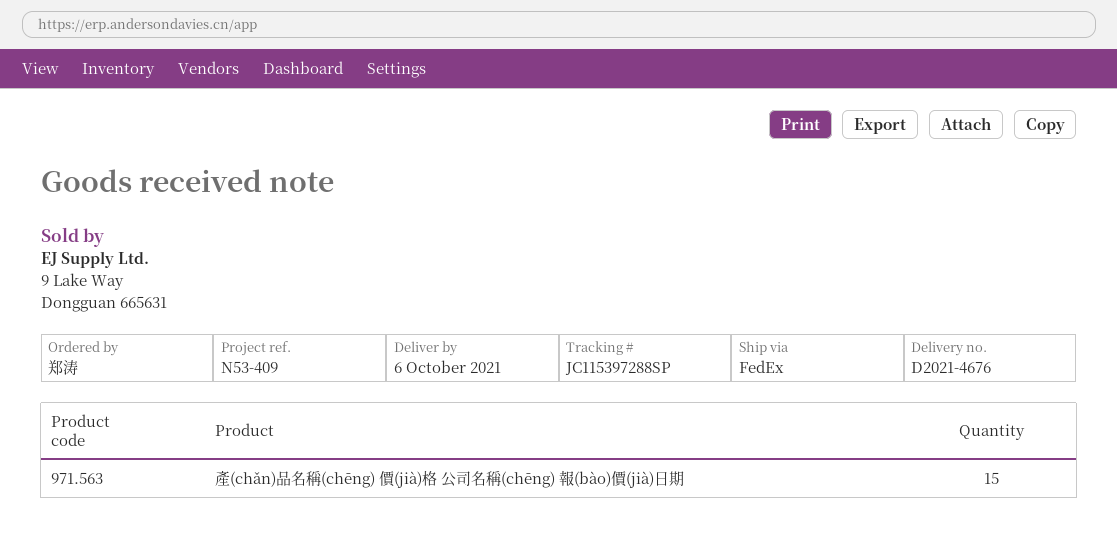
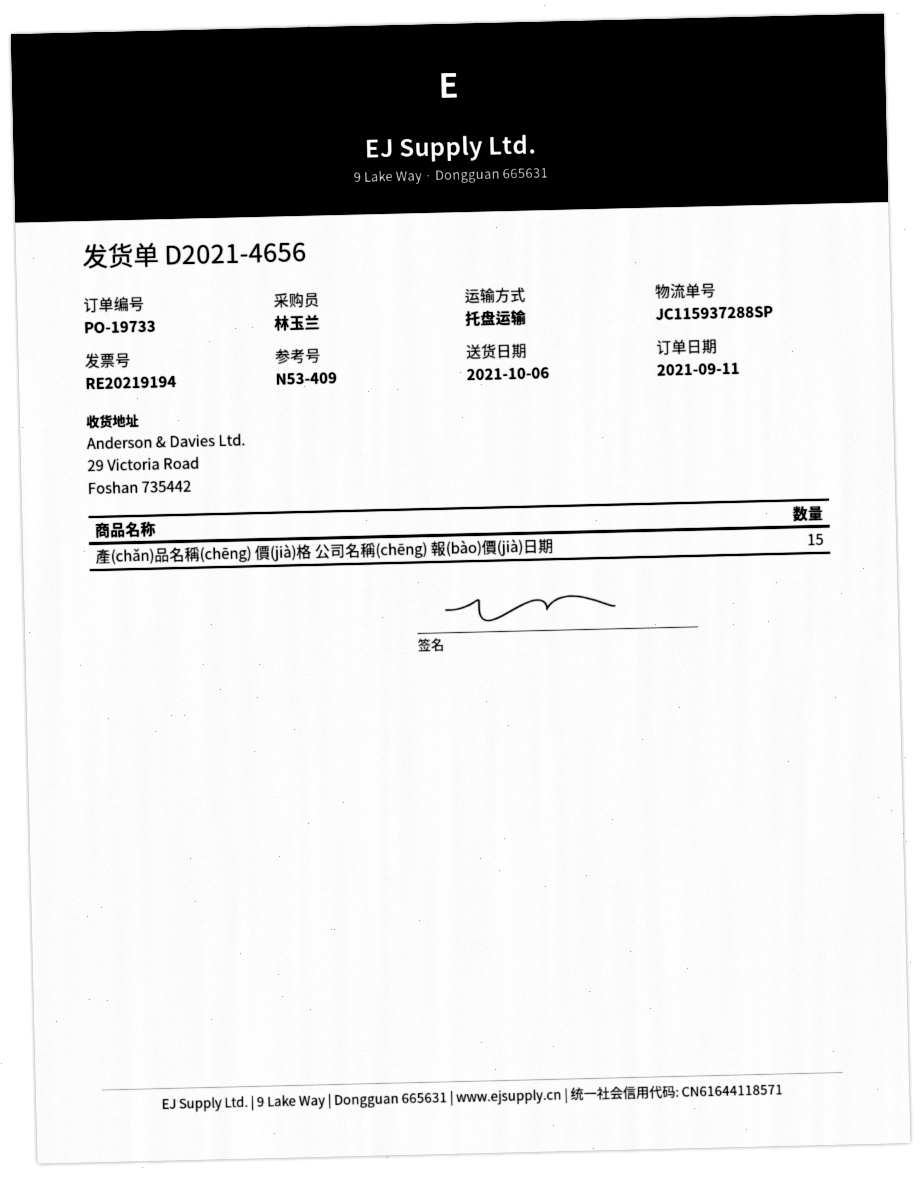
delivery note number: D2021-4676 -> D2021-4656
ordered by: 郑涛 -> 林玉兰
shipping method: FedEx -> pallet freight
tracking number: JC115397288SP -> JC115937288SP

